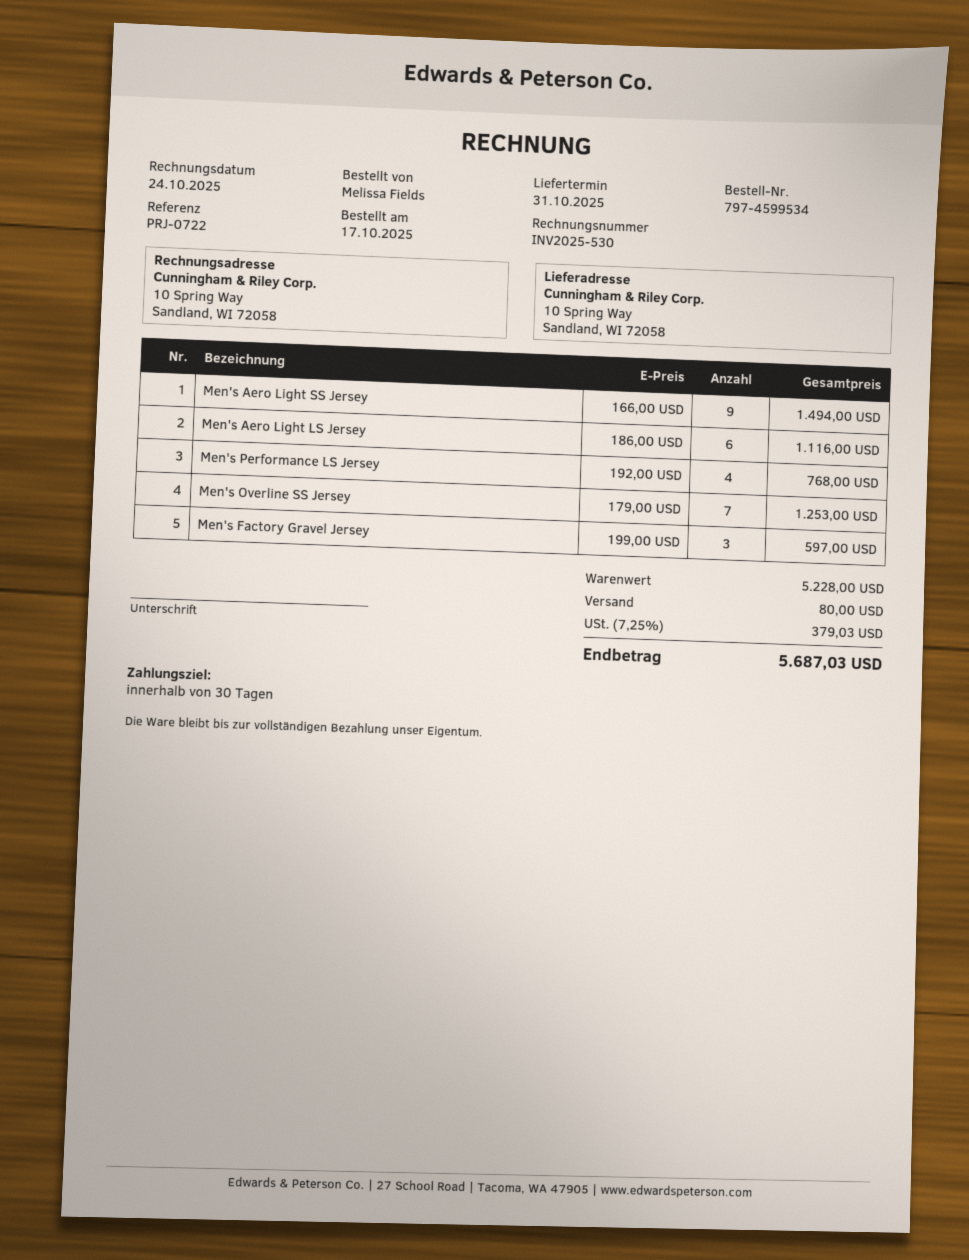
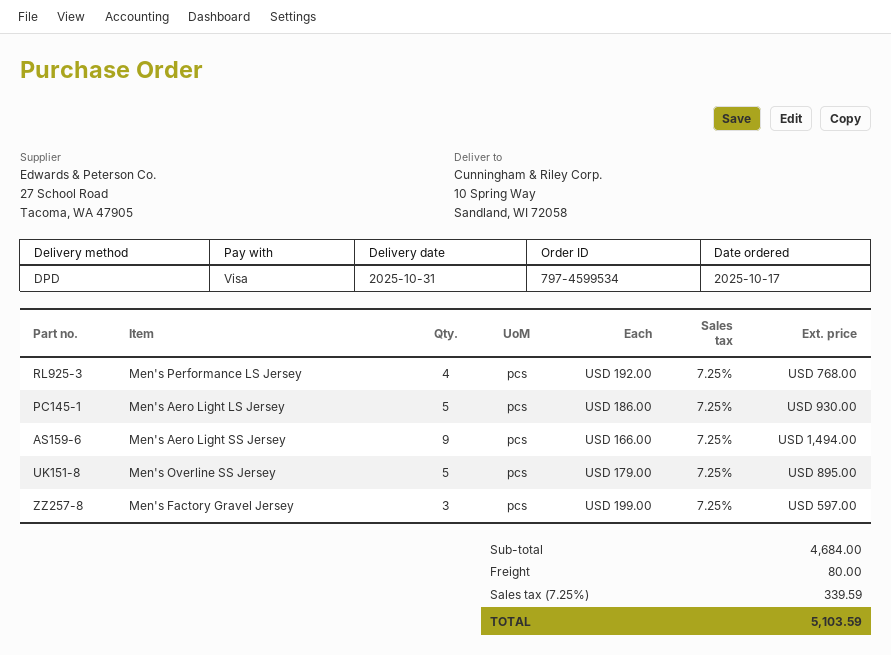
Men's Aero Light LS Jersey: 6 x 186.00 = 1116.00 -> 5 x 186.00 = 930.00
Men's Overline SS Jersey: 7 x 179.00 = 1253.00 -> 5 x 179.00 = 895.00
subtotal: 5228.00 -> 4684.00
tax: 7.25% = 379.03 -> 7.25% = 339.59
total: 5687.03 -> 5103.59

